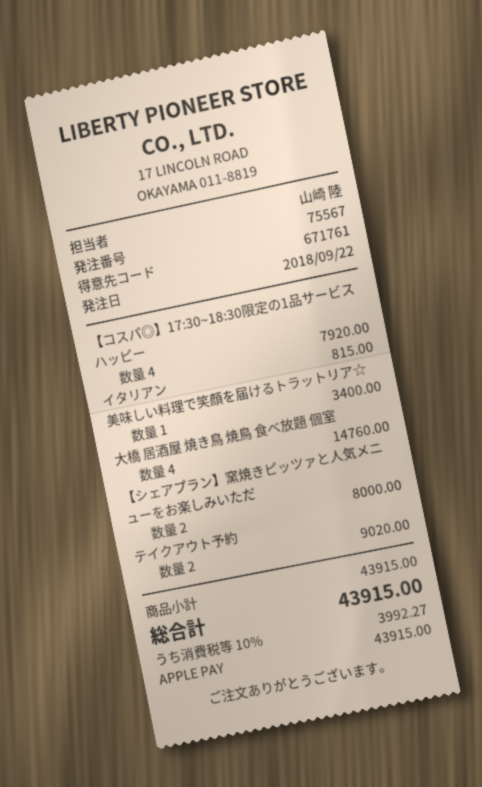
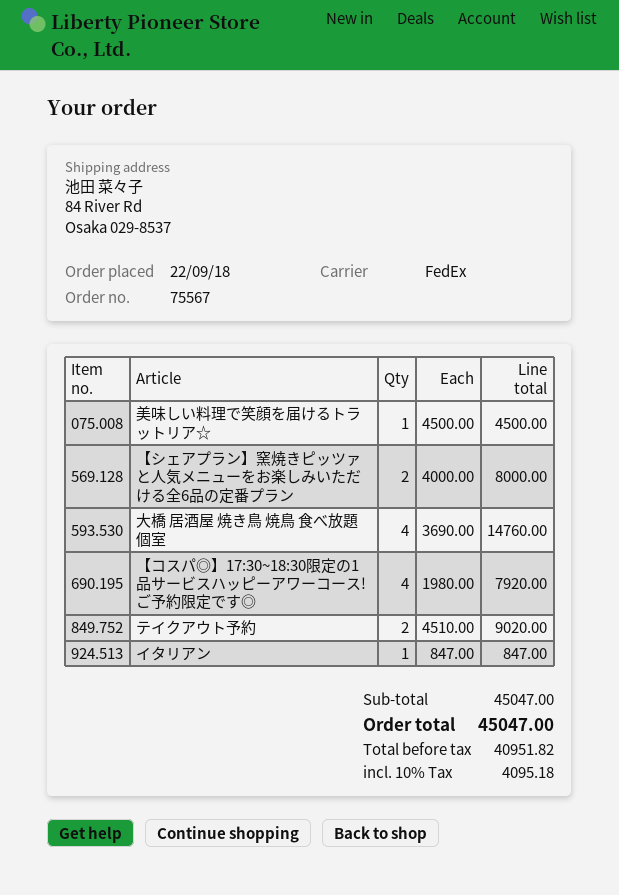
イタリアン: 1 for 815.00 -> 1 for 847.00
美味しい料理で笑顔を届けるトラットリア☆: 1 for 3400.00 -> 1 for 4500.00
subtotal: 43915.00 -> 45047.00
tax: 10% = 3992.27 -> 10% = 4095.18
total: 43915.00 -> 45047.00

